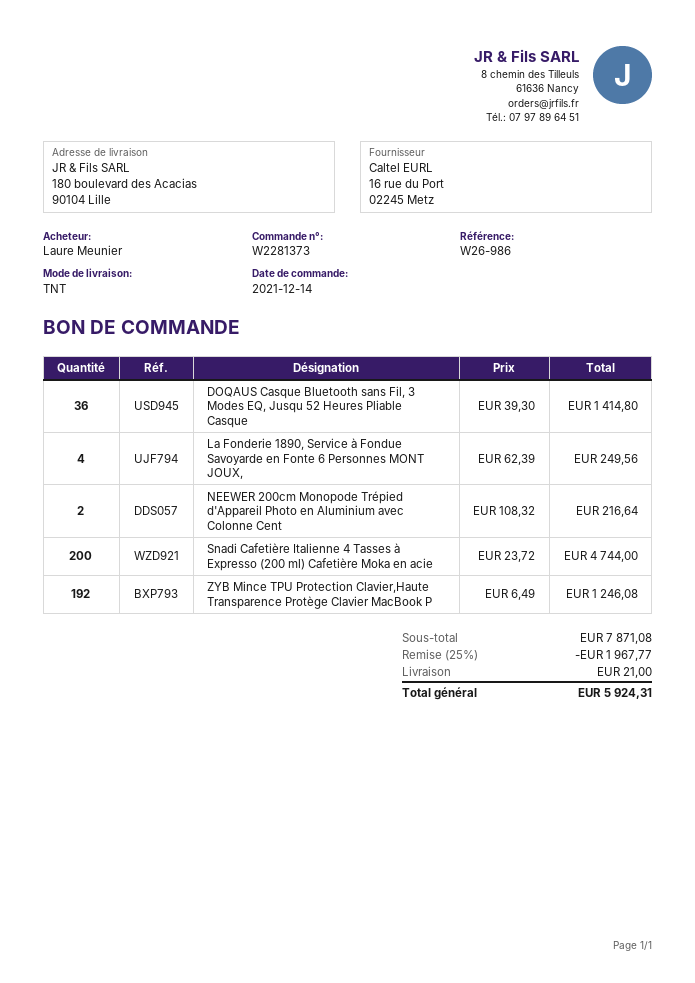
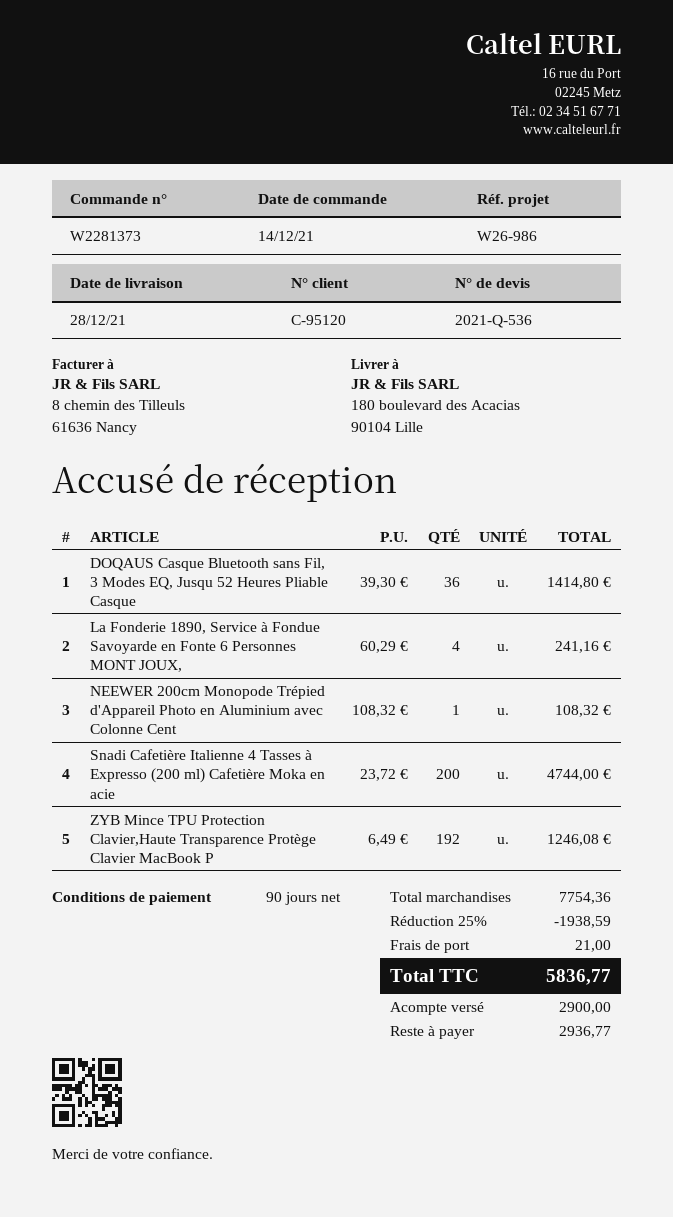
La Fonderie 1890, Service à Fondue Savoyarde en Fonte 6 Personnes MONT JOUX,: 4 x 62.39 = 249.56 -> 4 x 60.29 = 241.16
NEEWER 200cm Monopode Trépied d'Appareil Photo en Aluminium avec Colonne Cent: 2 x 108.32 = 216.64 -> 1 x 108.32 = 108.32
subtotal: 7871.08 -> 7754.36
discount: 25% = 1967.77 -> 25% = 1938.59
total: 5924.31 -> 5836.77

